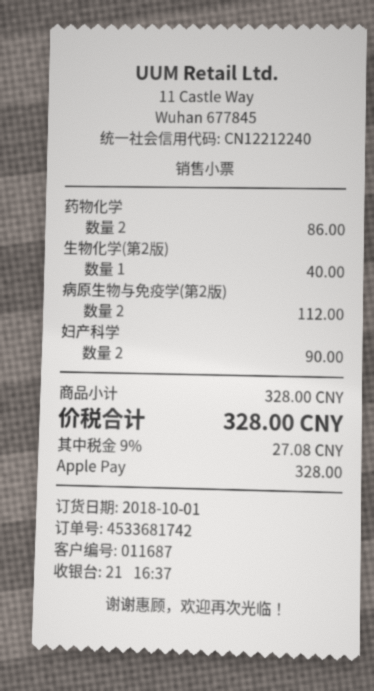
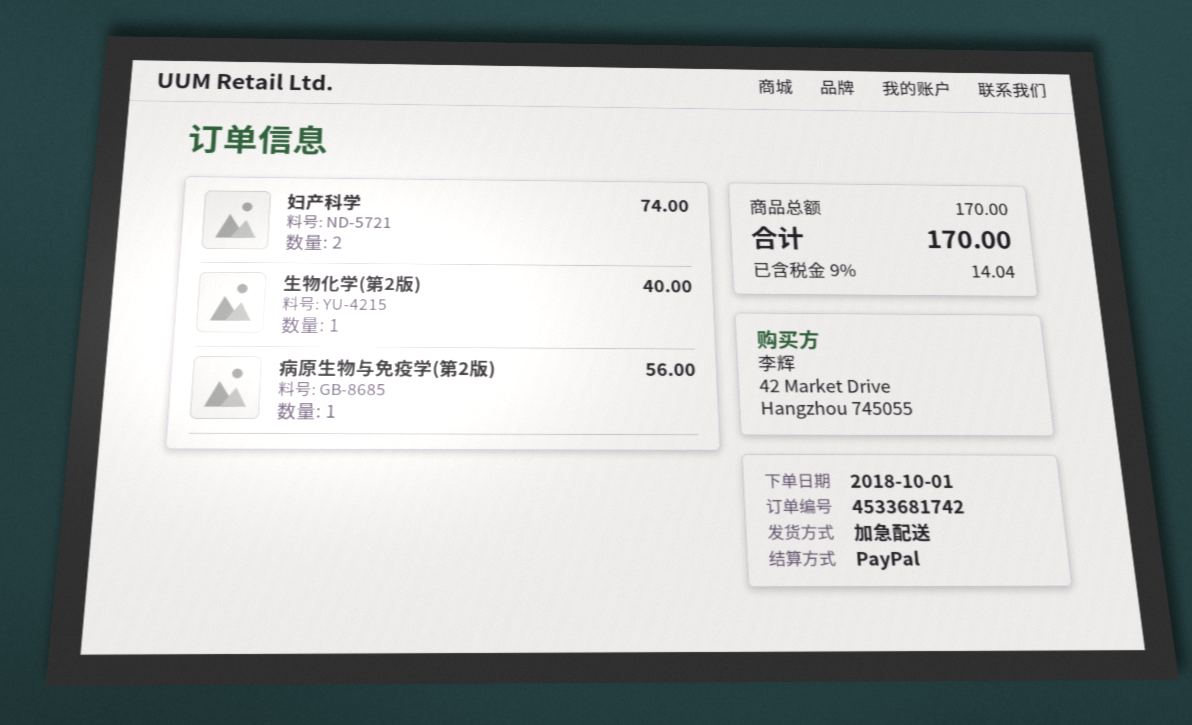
payment method: Apple Pay -> PayPal
药物化学: 2 for 86.00 -> none
病原生物与免疫学(第2版): 2 for 112.00 -> 1 for 56.00
妇产科学: 2 for 90.00 -> 2 for 74.00
subtotal: 328.00 -> 170.00
tax: 9% = 27.08 -> 9% = 14.04
total: 328.00 -> 170.00

